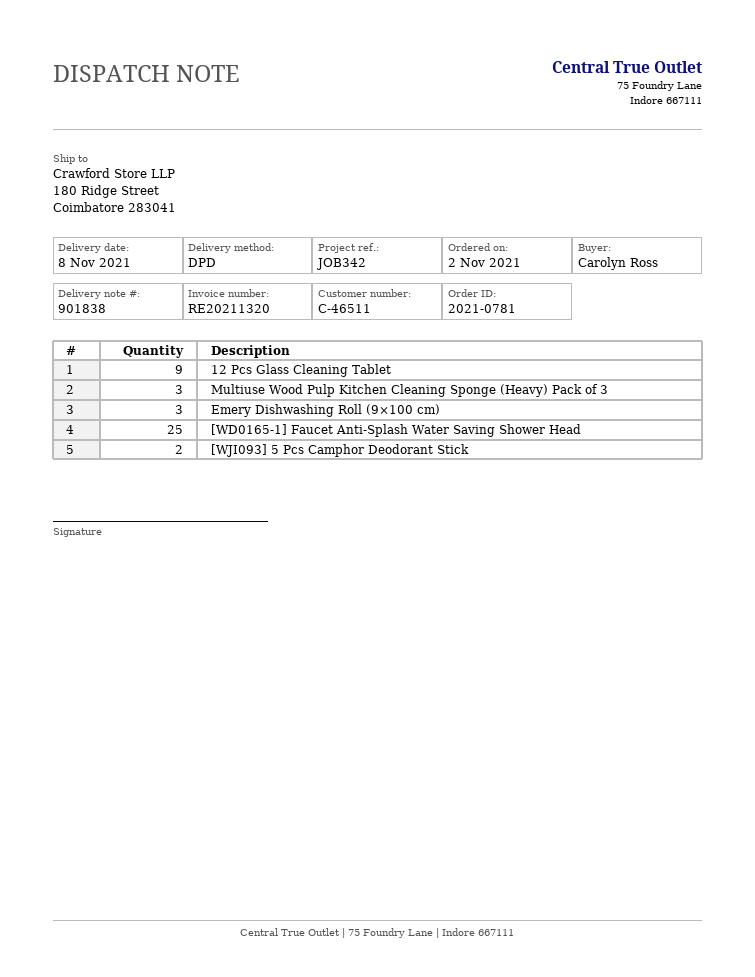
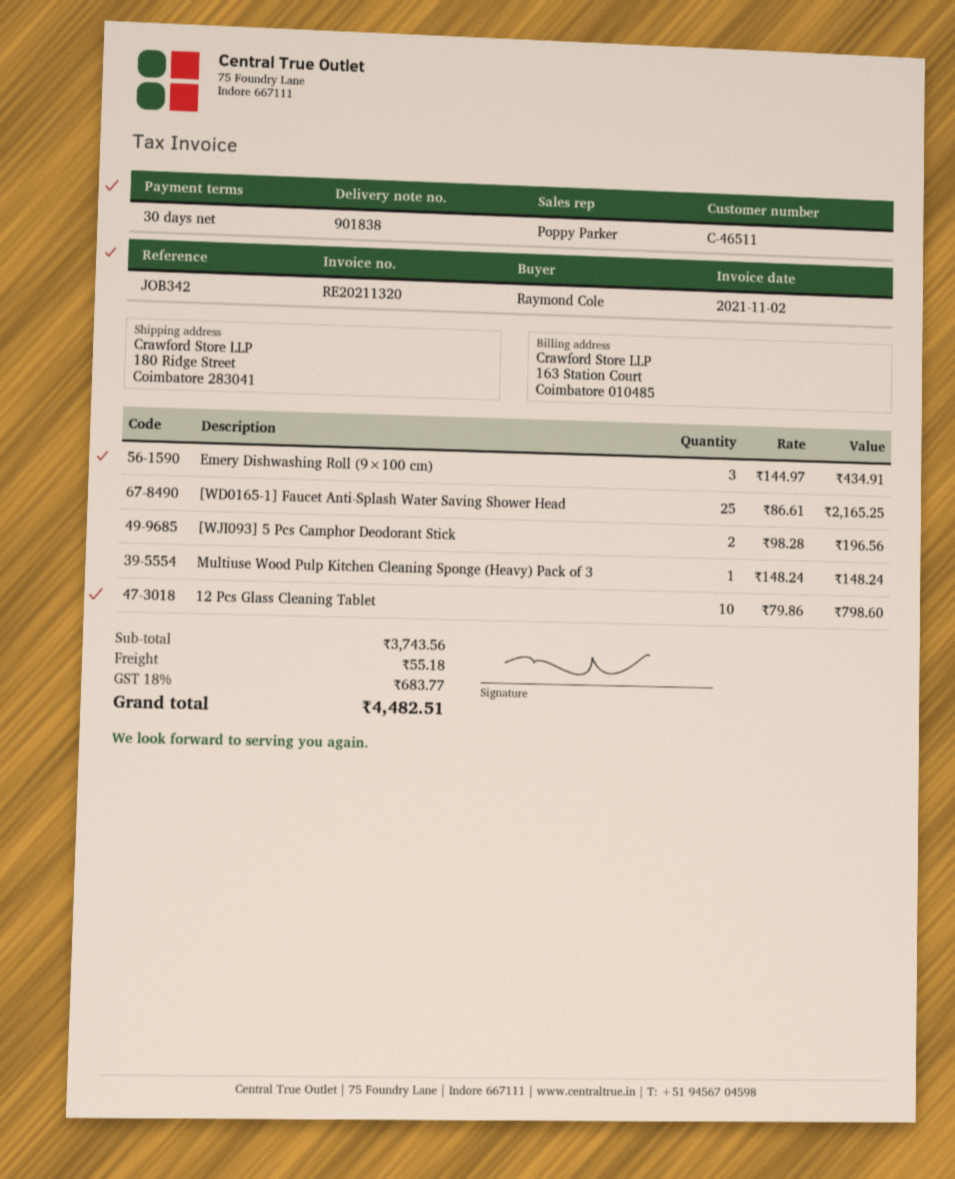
ordered by: Carolyn Ross -> Raymond Cole
12 Pcs Glass Cleaning Tablet: 9 -> 10
Multiuse Wood Pulp Kitchen Cleaning Sponge (Heavy) Pack of 3: 3 -> 1

